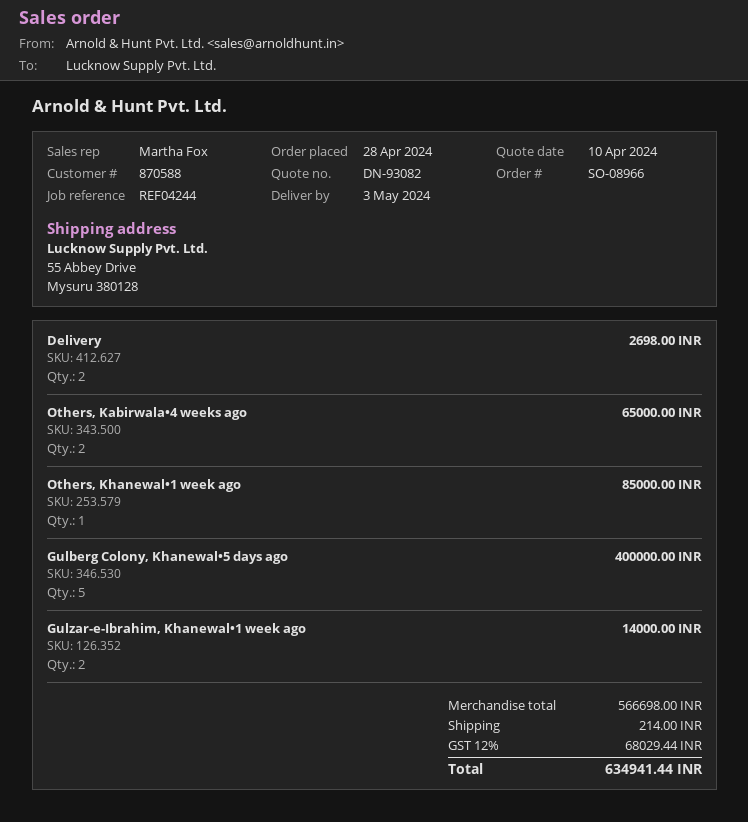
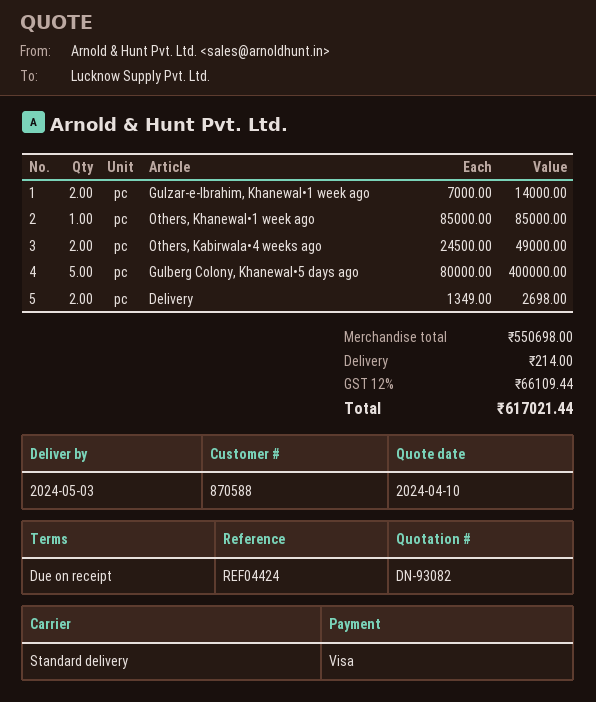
reference: REF04244 -> REF04424
Others, Kabirwala•4 weeks ago: 2 for 65000.00 -> 2 for 49000.00
subtotal: 566698.00 -> 550698.00
tax: 12% = 68029.44 -> 12% = 66109.44
total: 634941.44 -> 617021.44

